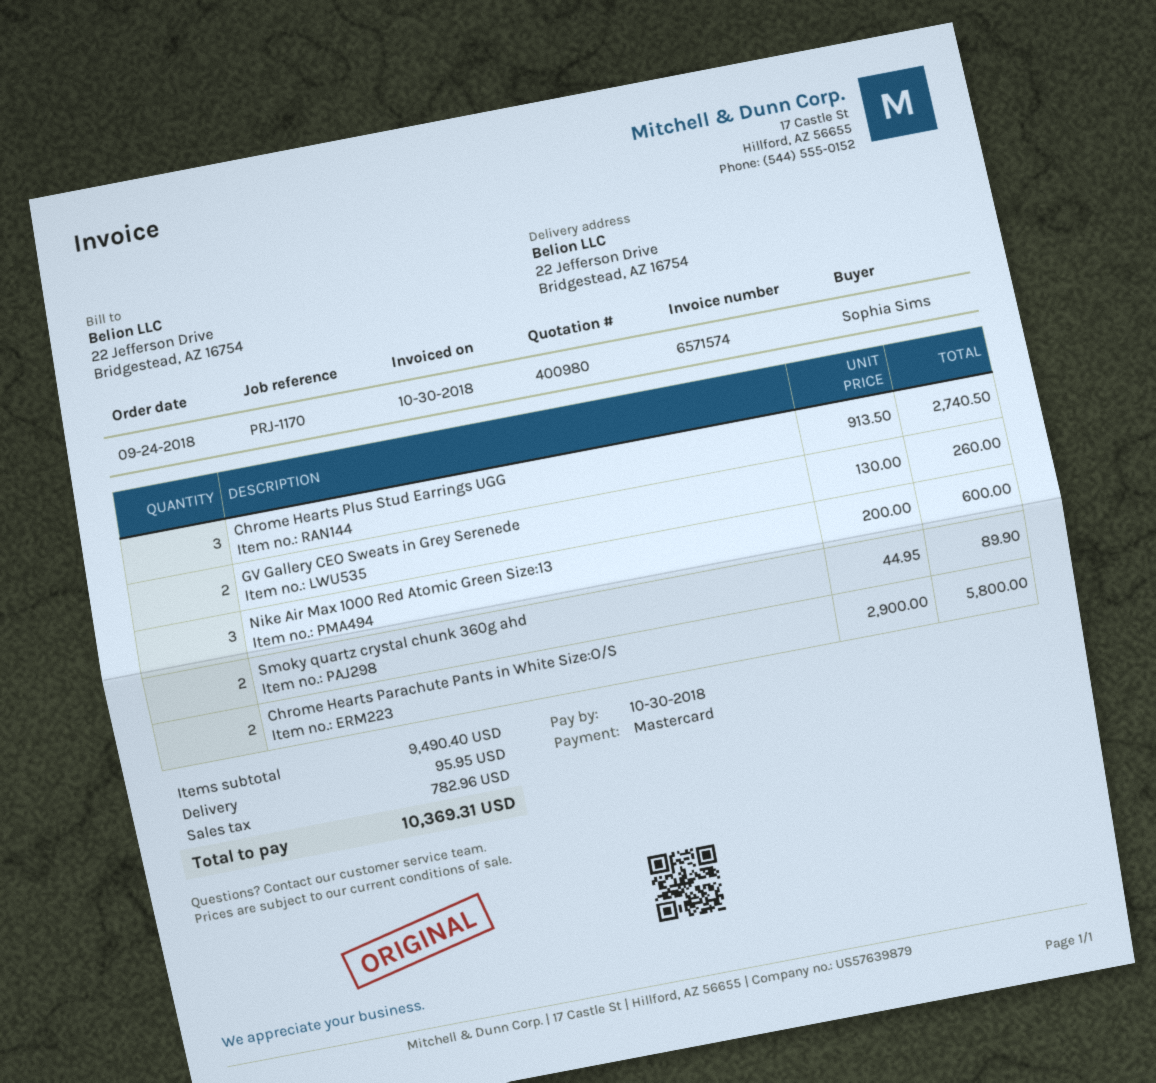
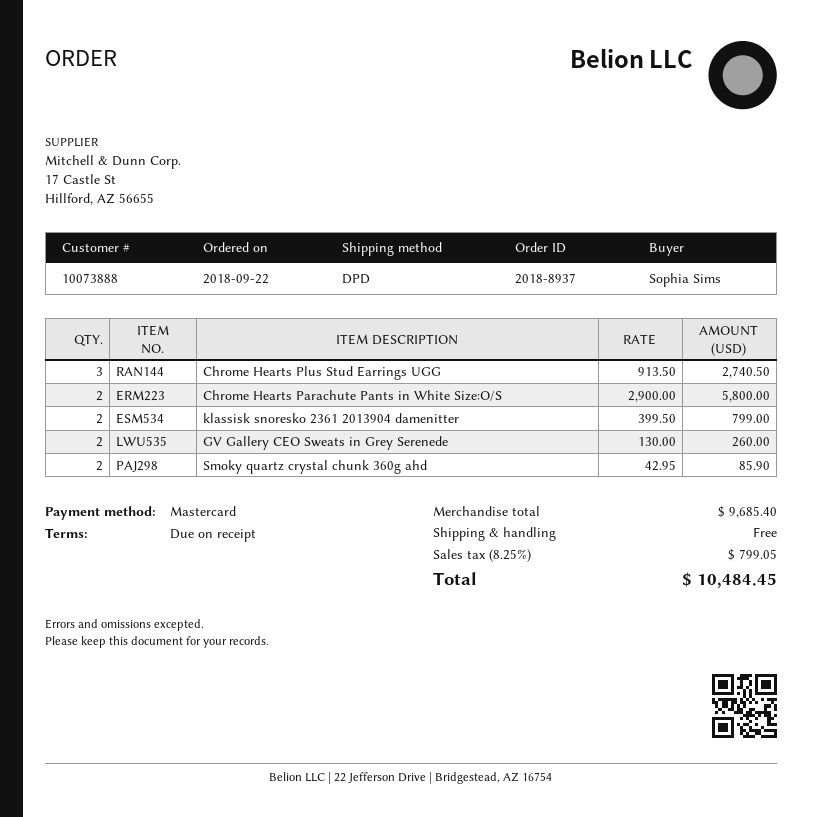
order date: 2018-09-24 -> 2018-09-22
Nike Air Max 1000 Red Atomic Green Size:13: 3 x 200.00 = 600.00 -> none
Smoky quartz crystal chunk 360g ahd: 2 x 44.95 = 89.90 -> 2 x 42.95 = 85.90
klassisk snoresko 2361 2013904 damenitter: none -> 2 x 399.50 = 799.00
subtotal: 9490.40 -> 9685.40
shipping: 95.95 -> 0.00
tax: 782.96 -> 799.05
total: 10369.31 -> 10484.45

